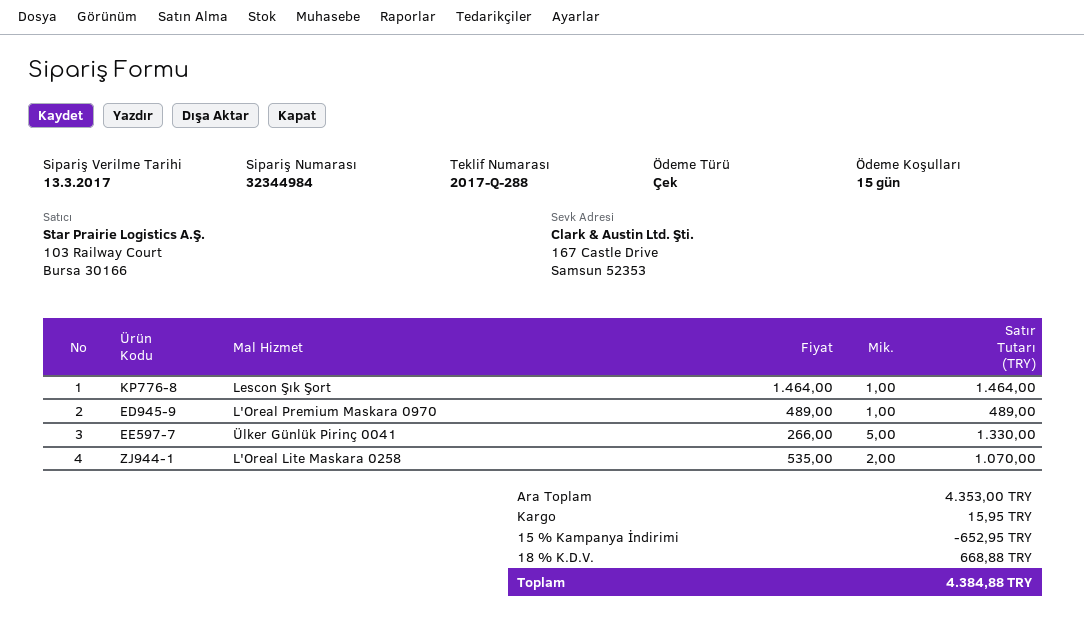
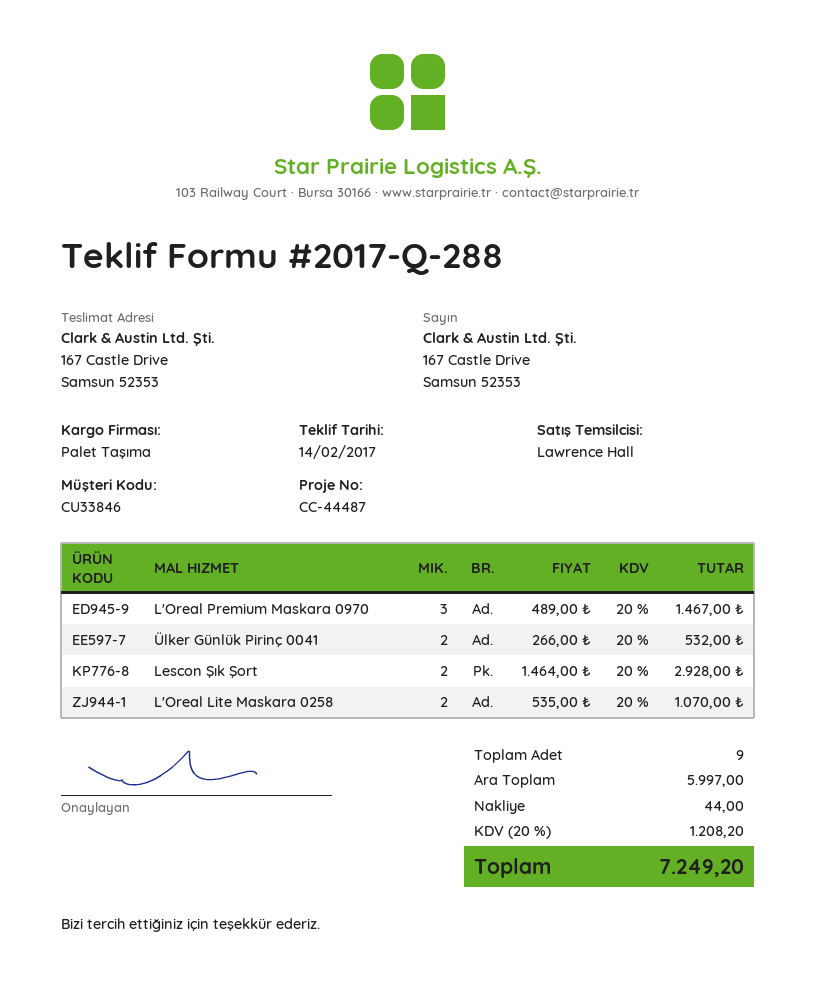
Lescon Şık Şort: 1 x 1464.00 = 1464.00 -> 2 x 1464.00 = 2928.00
L'Oreal Premium Maskara 0970: 1 x 489.00 = 489.00 -> 3 x 489.00 = 1467.00
Ülker Günlük Pirinç 0041: 5 x 266.00 = 1330.00 -> 2 x 266.00 = 532.00
subtotal: 4353.00 -> 5997.00
discount: 15% = 652.95 -> none
shipping: 15.95 -> 44.00
tax: 18% = 668.88 -> 20% = 1208.20
total: 4384.88 -> 7249.20

